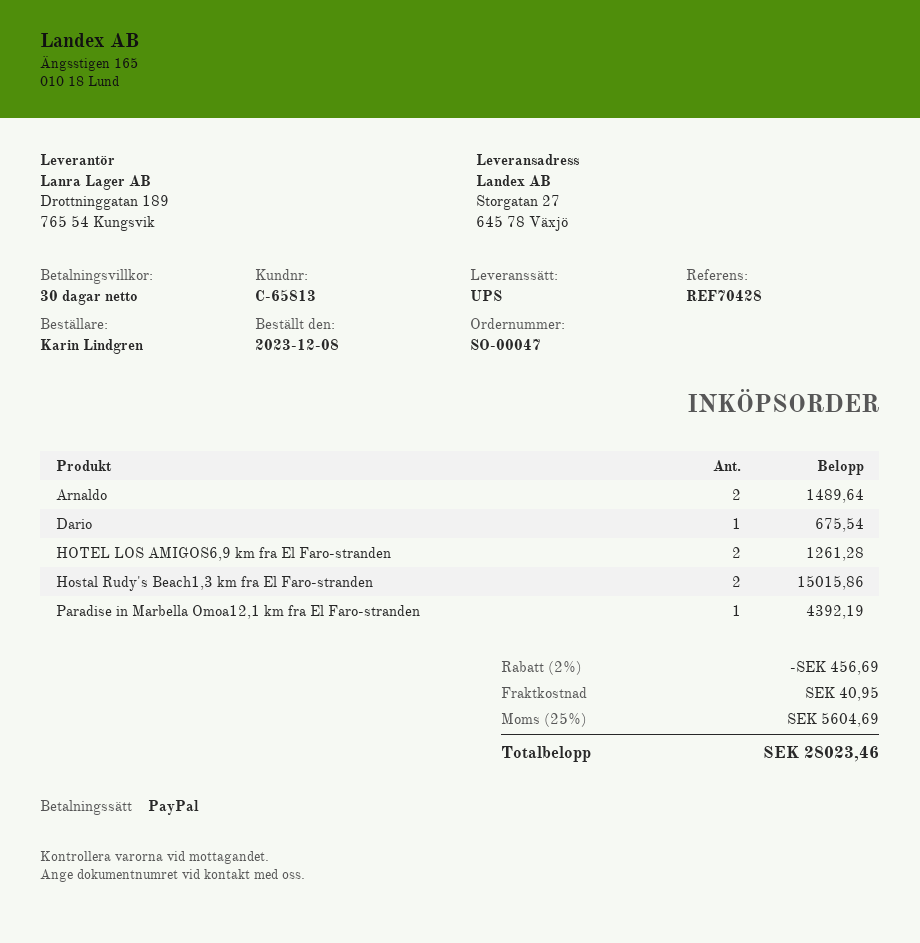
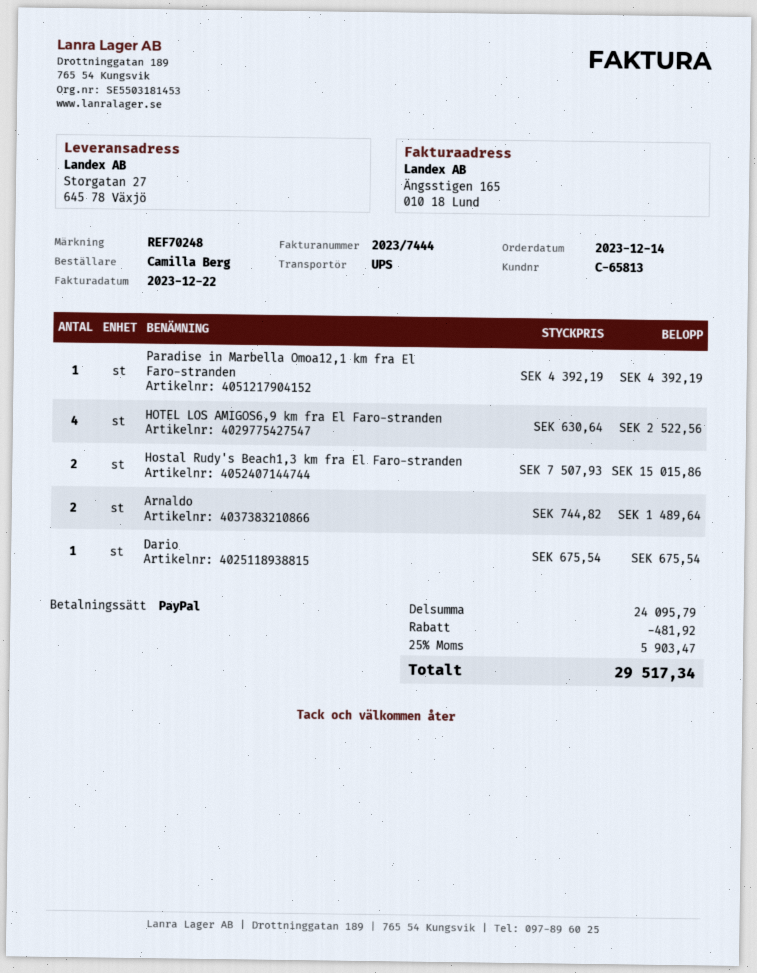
order date: 2023-12-08 -> 2023-12-14
reference: REF70428 -> REF70248
ordered by: Karin Lindgren -> Camilla Berg
HOTEL LOS AMIGOS6,9 km fra El Faro-stranden: 2 for 1261.28 -> 4 for 2522.56
discount: 456.69 -> 481.92
shipping: 40.95 -> none
tax: 25% = 5604.69 -> 25% = 5903.47
total: 28023.46 -> 29517.34

